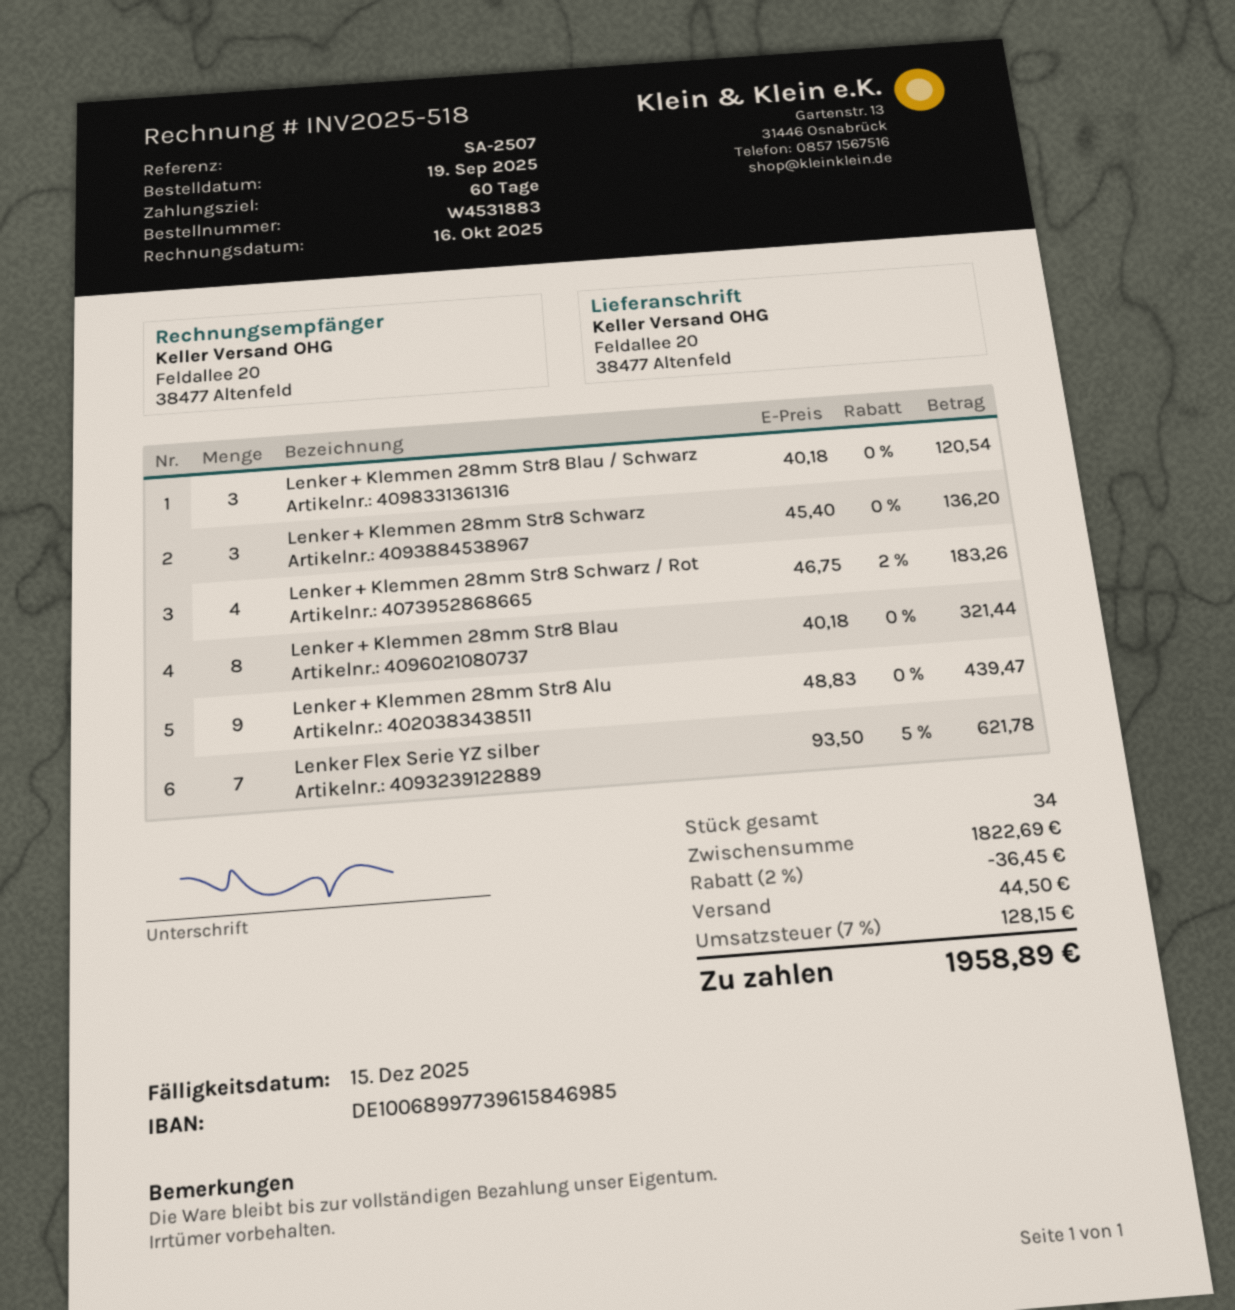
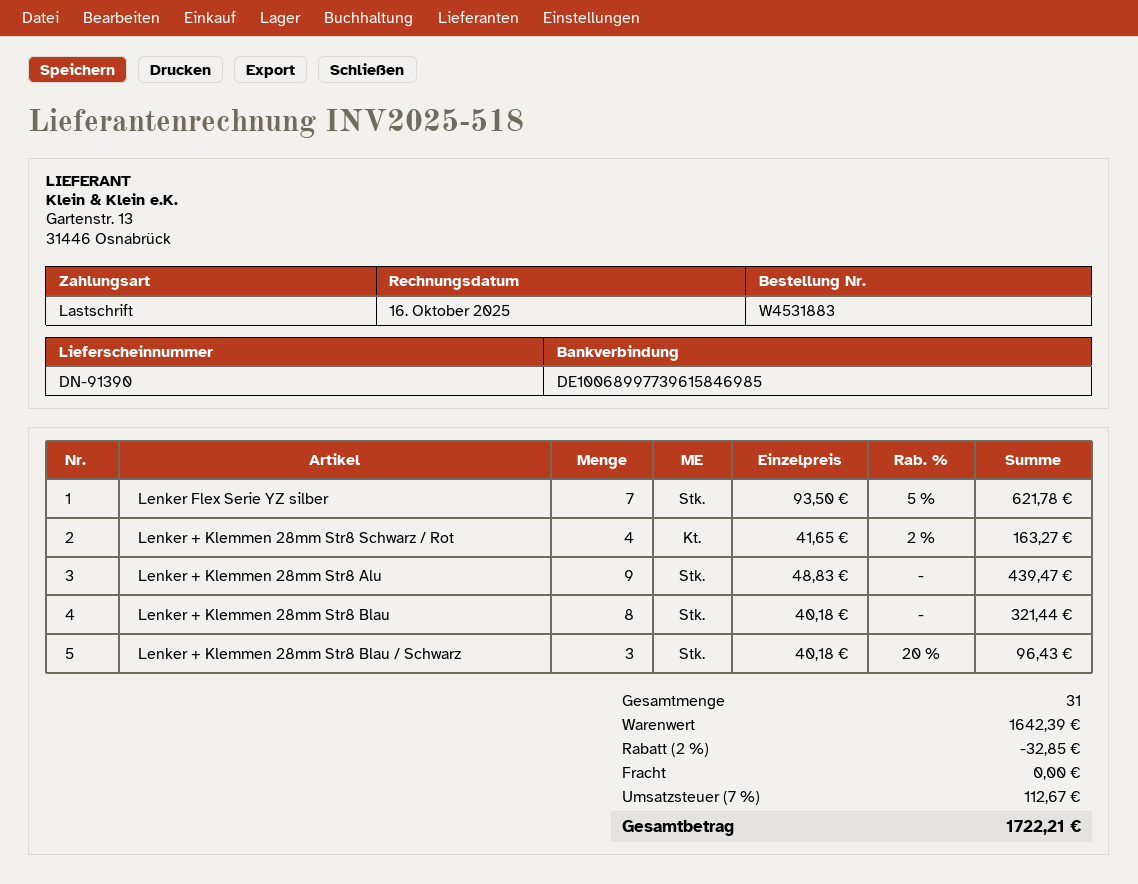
Lenker + Klemmen 28mm Str8 Blau / Schwarz: 3 x 40.18 = 120.54 -> 3 x 40.18 - 20% = 96.43
Lenker + Klemmen 28mm Str8 Schwarz: 3 x 45.40 = 136.20 -> none
Lenker + Klemmen 28mm Str8 Schwarz / Rot: 4 x 46.75 - 2% = 183.26 -> 4 x 41.65 - 2% = 163.27
total quantity: 34 -> 31
subtotal: 1822.69 -> 1642.39
discount: 2% = 36.45 -> 2% = 32.85
shipping: 44.50 -> 0.00
tax: 7% = 128.15 -> 7% = 112.67
total: 1958.89 -> 1722.21

